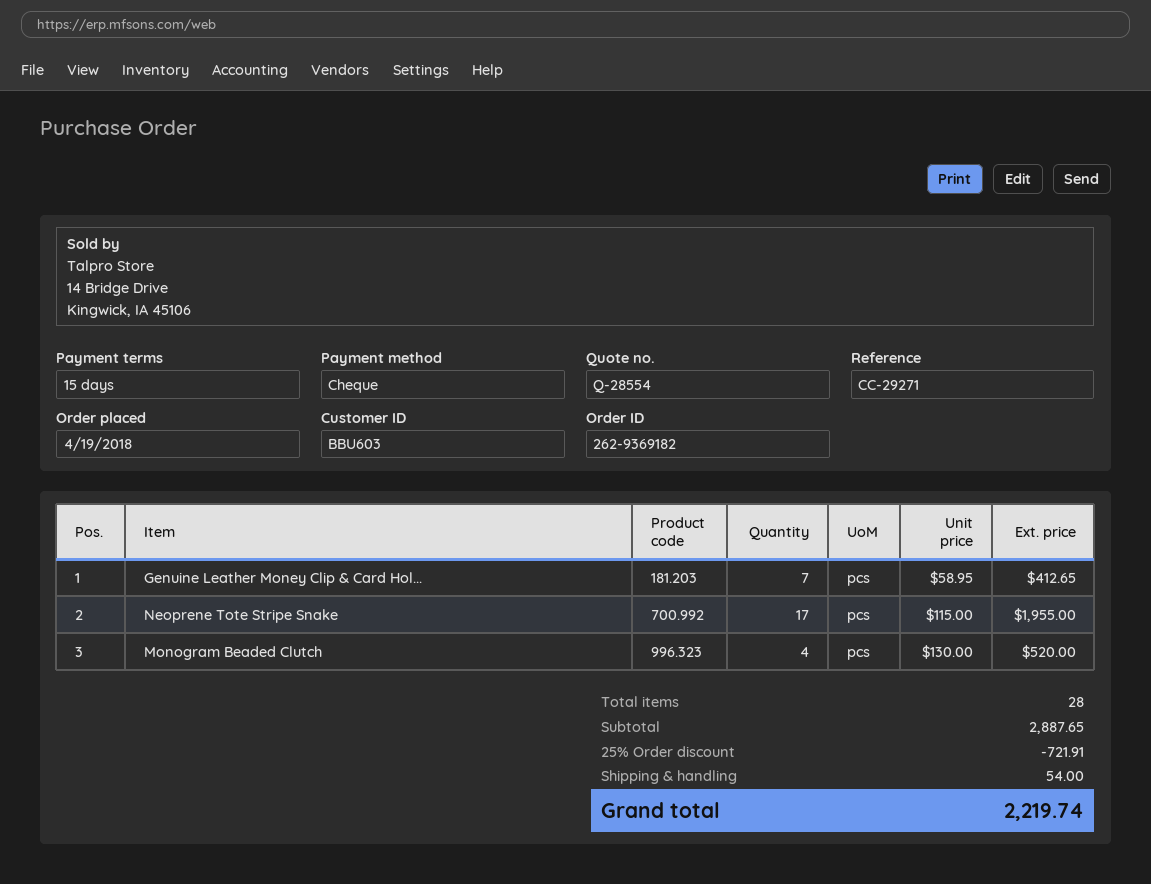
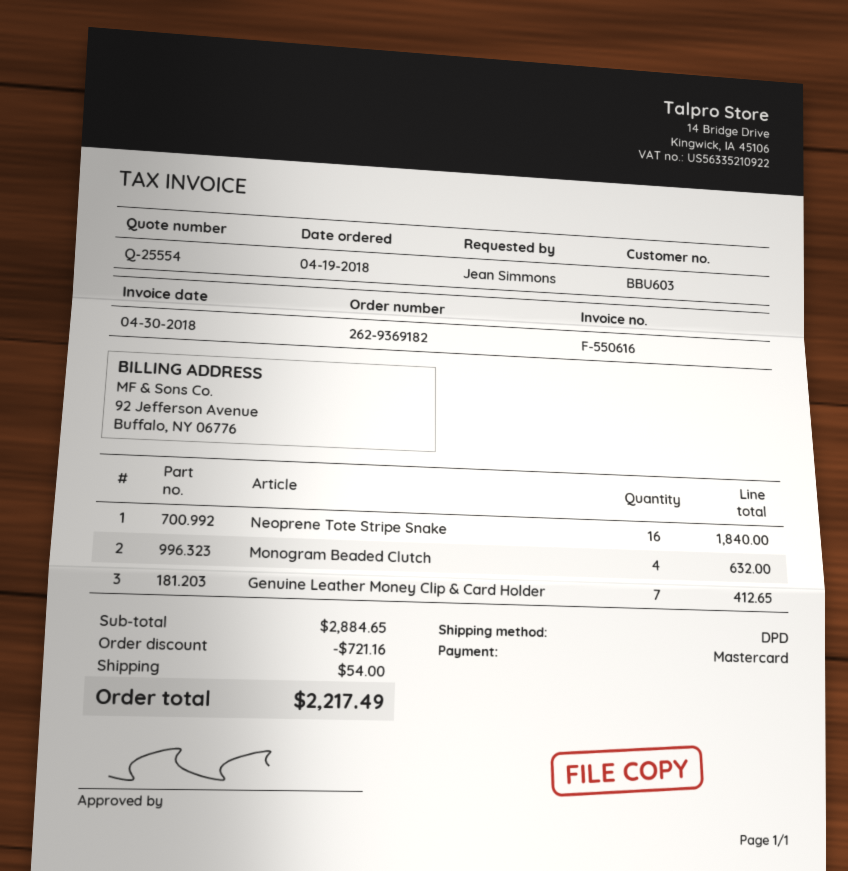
quote number: Q-28554 -> Q-25554
payment method: cheque -> Mastercard
Neoprene Tote Stripe Snake: 17 for 1955.00 -> 16 for 1840.00
Monogram Beaded Clutch: 4 for 520.00 -> 4 for 632.00
subtotal: 2887.65 -> 2884.65
discount: 721.91 -> 721.16
total: 2219.74 -> 2217.49

